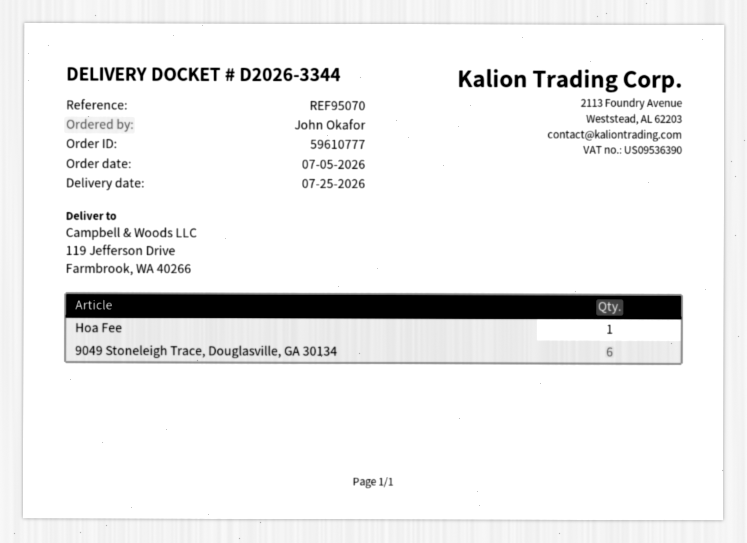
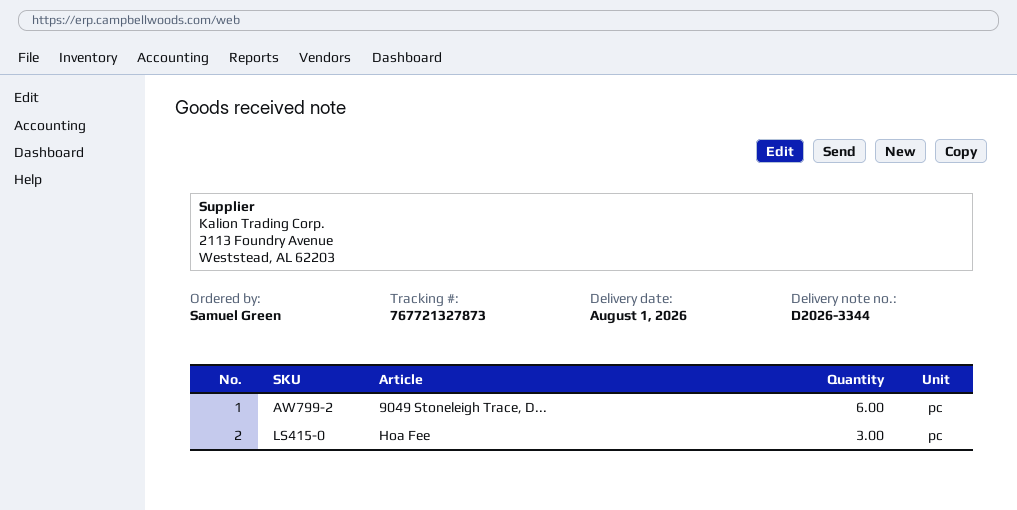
delivery date: 2026-07-25 -> 2026-08-01
ordered by: John Okafor -> Samuel Green
Hoa Fee: 1 -> 3

